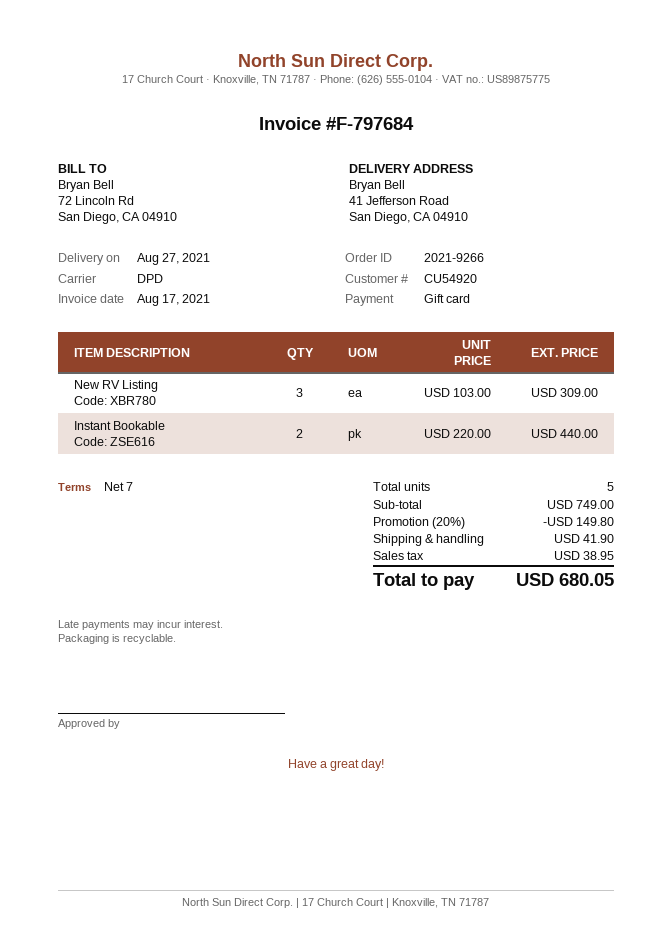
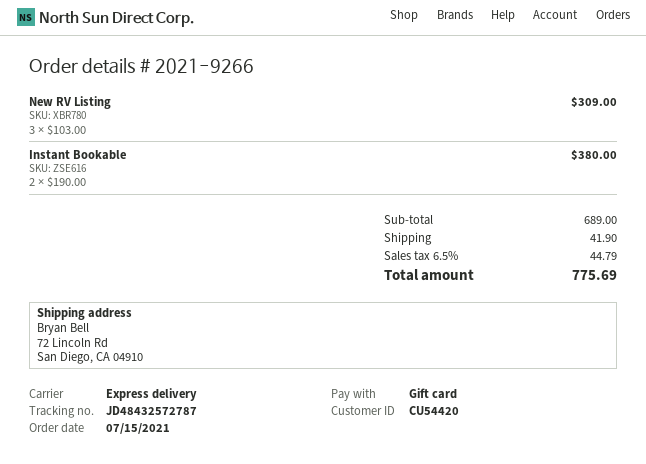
customer number: CU54920 -> CU54420
shipping method: DPD -> express
ship to: 41 Jefferson Road, San Diego, CA 04910 -> 72 Lincoln Rd, San Diego, CA 04910
Instant Bookable: 2 x 220.00 = 440.00 -> 2 x 190.00 = 380.00
subtotal: 749.00 -> 689.00
discount: 20% = 149.80 -> none
tax: 38.95 -> 44.79
total: 680.05 -> 775.69

